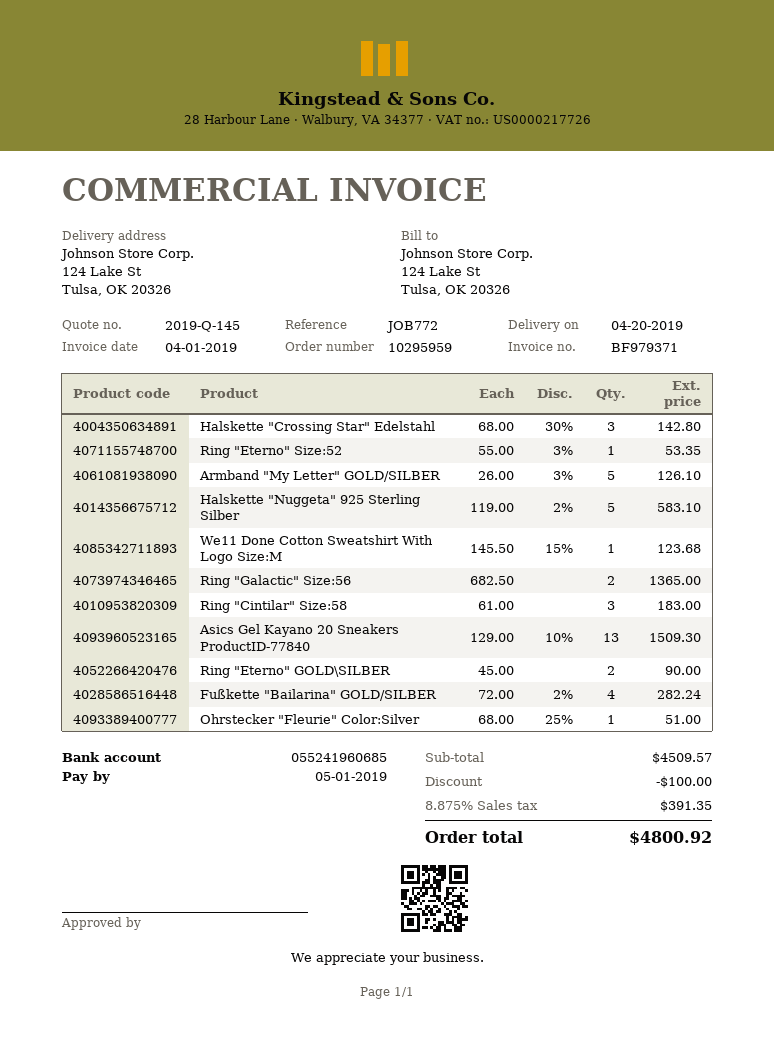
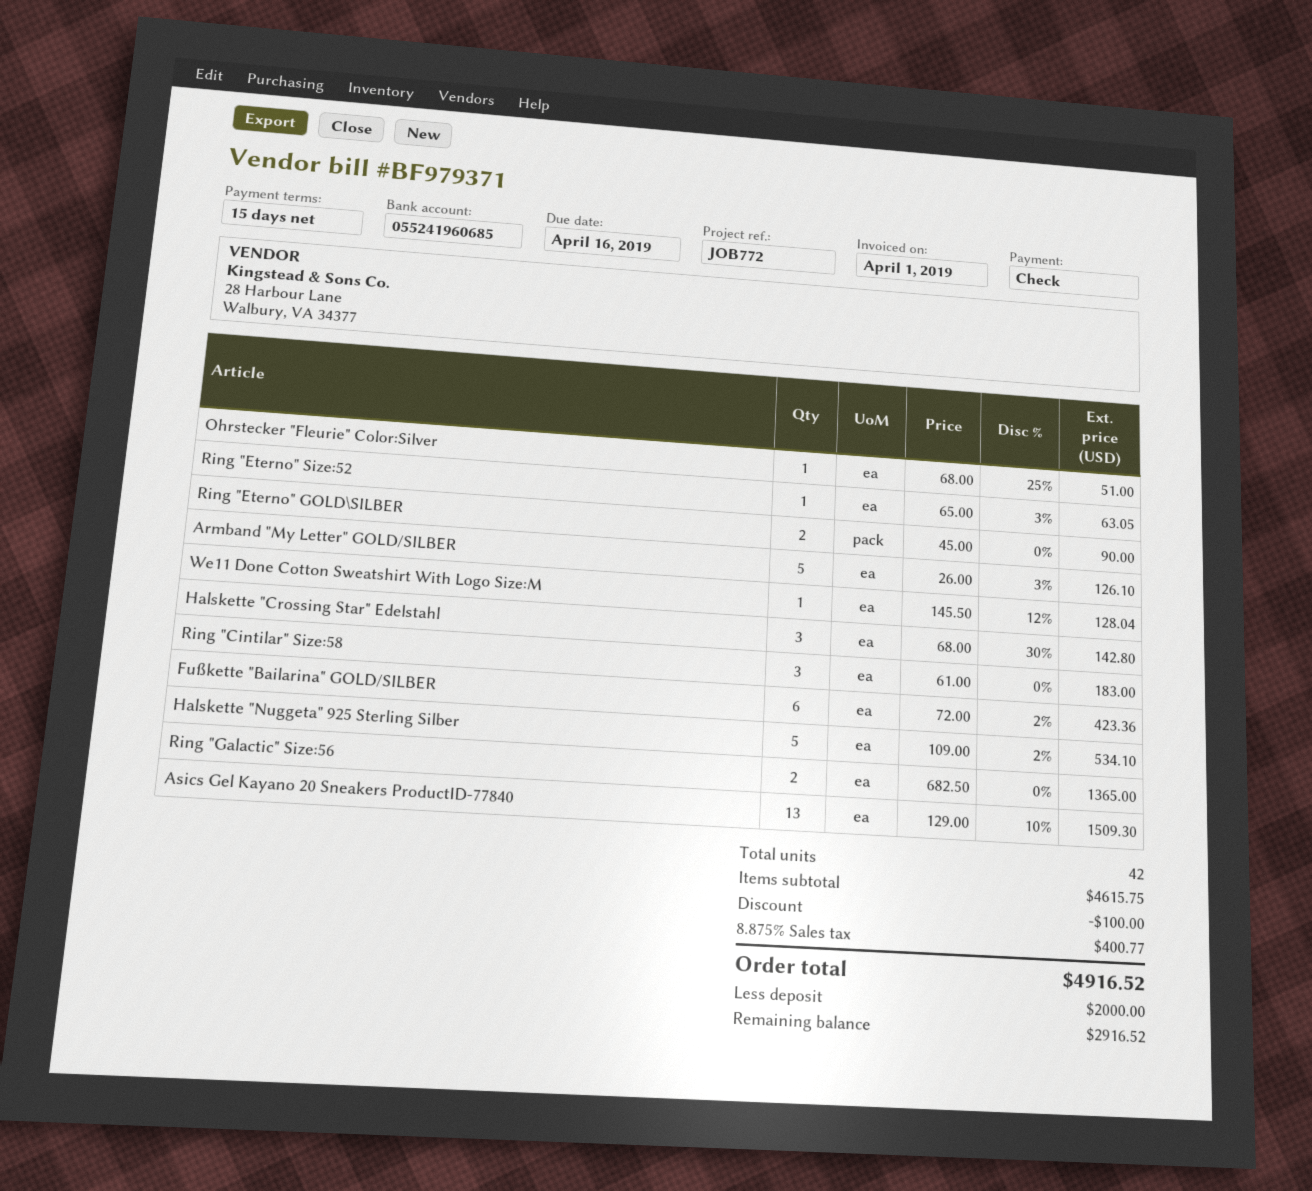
due date: 2019-05-01 -> 2019-04-16
Ring "Eterno" Size:52: 1 x 55.00 - 3% = 53.35 -> 1 x 65.00 - 3% = 63.05
Halskette "Nuggeta" 925 Sterling Silber: 5 x 119.00 - 2% = 583.10 -> 5 x 109.00 - 2% = 534.10
We11 Done Cotton Sweatshirt With Logo Size:M: 1 x 145.50 - 15% = 123.68 -> 1 x 145.50 - 12% = 128.04
Fußkette "Bailarina" GOLD/SILBER: 4 x 72.00 - 2% = 282.24 -> 6 x 72.00 - 2% = 423.36
subtotal: 4509.57 -> 4615.75
tax: 8.875% = 391.35 -> 8.875% = 400.77
total: 4800.92 -> 4916.52

